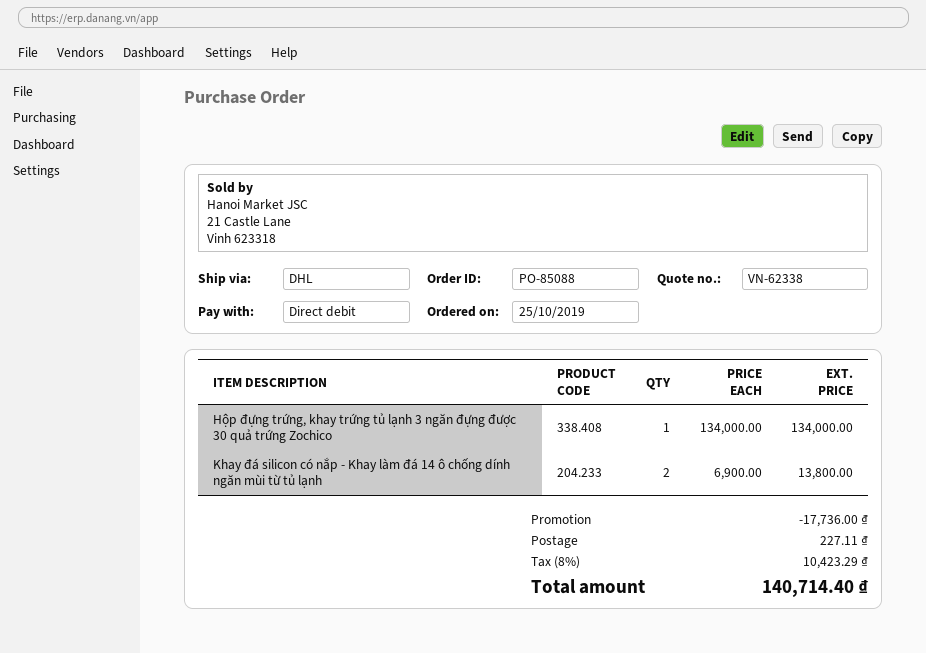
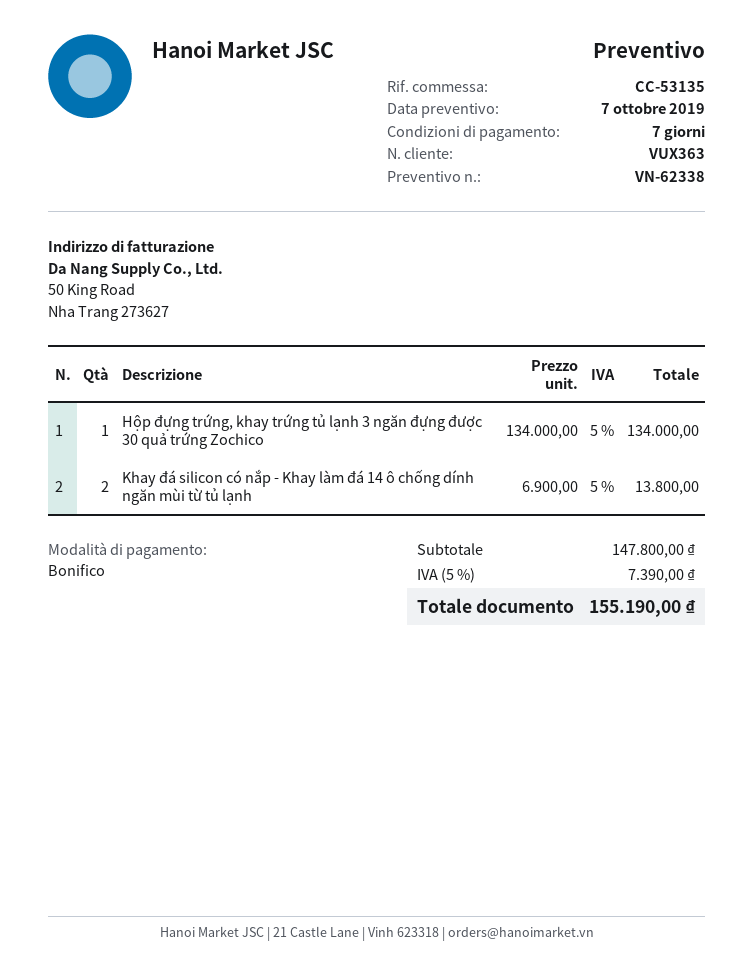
payment method: direct debit -> bank transfer
discount: 17736.00 -> none
shipping: 227.11 -> none
tax: 8% = 10423.29 -> 5% = 7390.00
total: 140714.40 -> 155190.00

